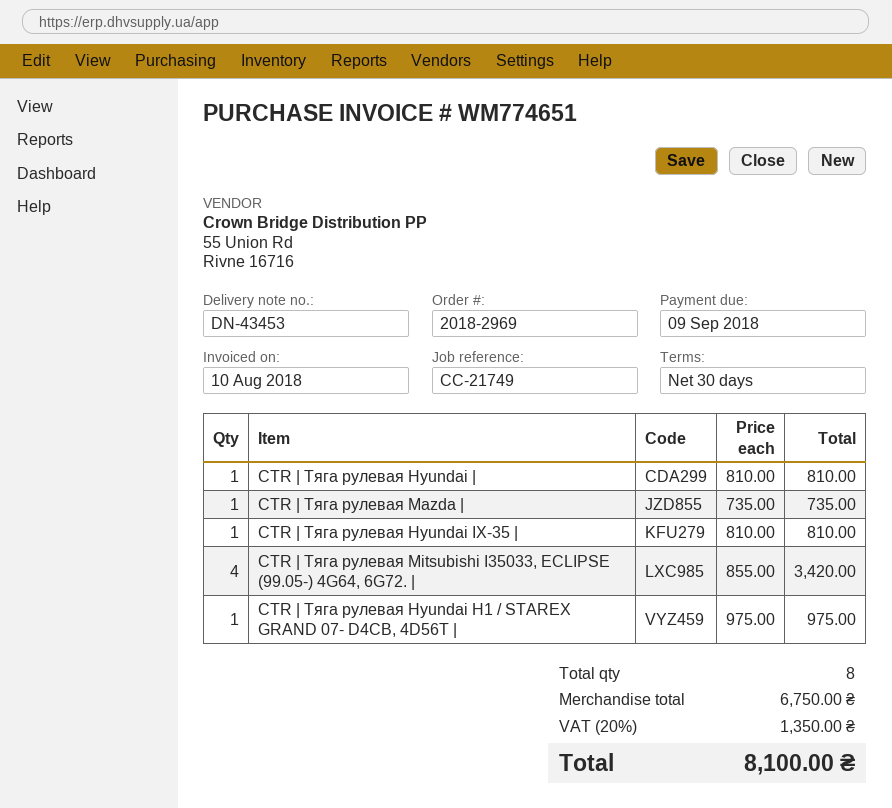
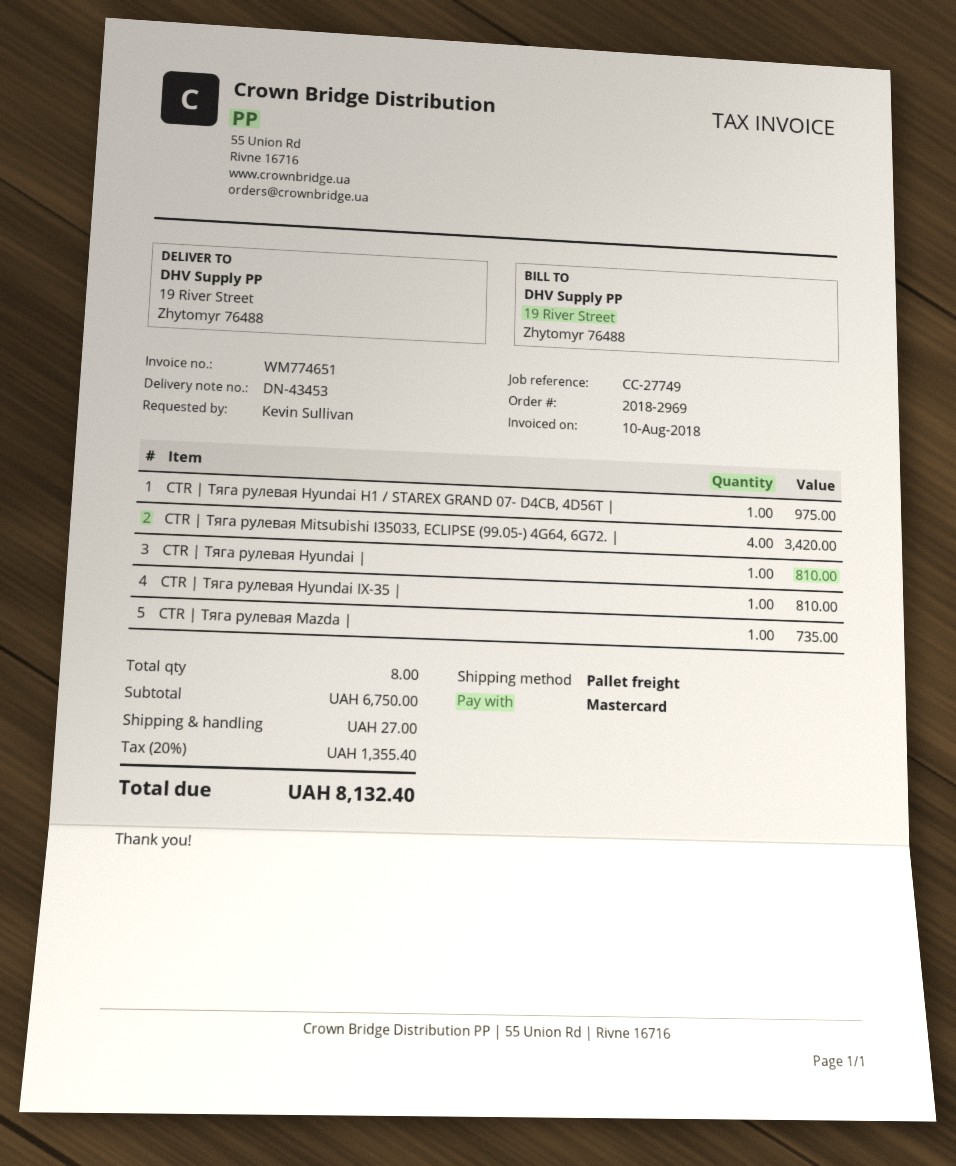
reference: CC-21749 -> CC-27749
shipping: none -> 27.00
tax: 20% = 1350.00 -> 20% = 1355.40
total: 8100.00 -> 8132.40

